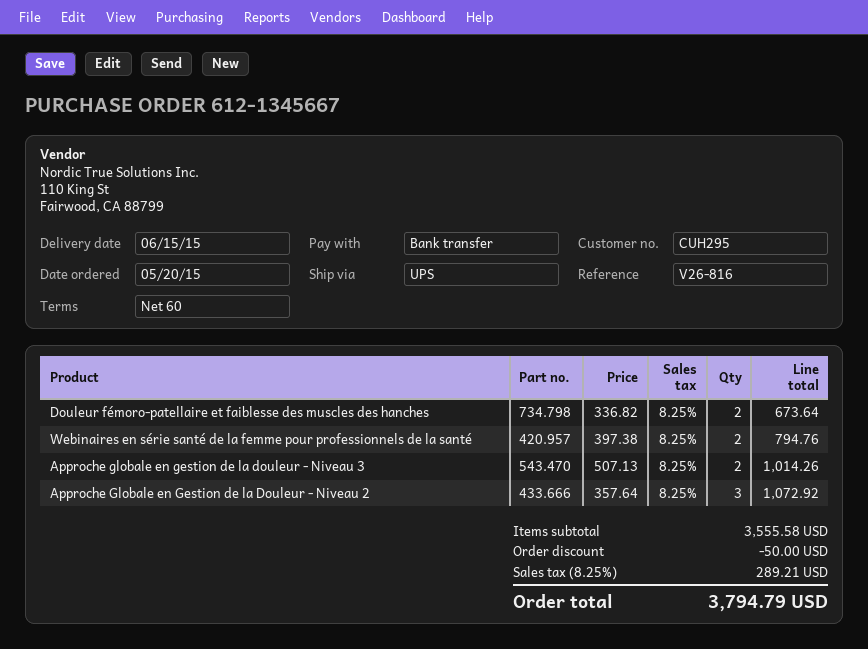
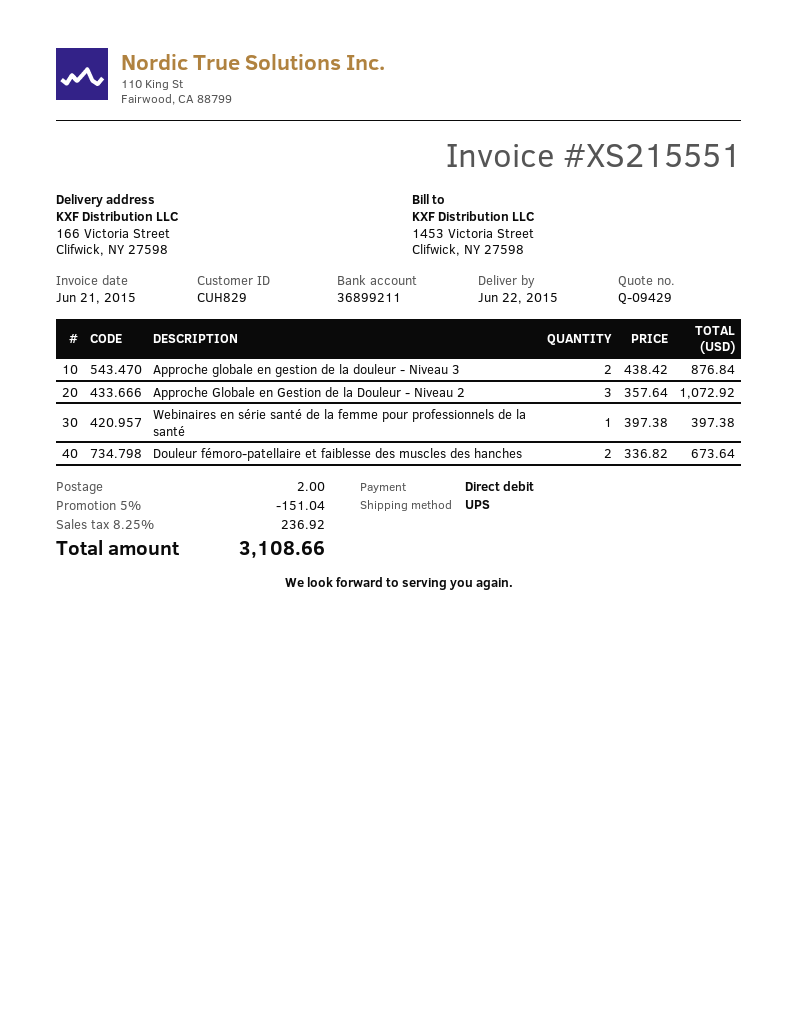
delivery date: 2015-06-15 -> 2015-06-22
customer number: CUH295 -> CUH829
payment method: bank transfer -> direct debit
Webinaires en série santé de la femme pour professionnels de la santé: 2 x 397.38 = 794.76 -> 1 x 397.38 = 397.38
Approche globale en gestion de la douleur - Niveau 3: 2 x 507.13 = 1014.26 -> 2 x 438.42 = 876.84
discount: 50.00 -> 151.04
shipping: none -> 2.00
tax: 8.25% = 289.21 -> 8.25% = 236.92
total: 3794.79 -> 3108.66

